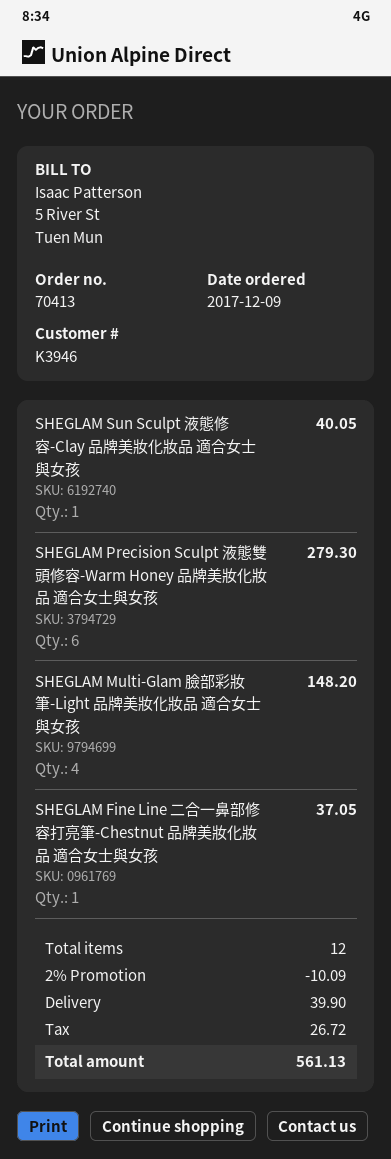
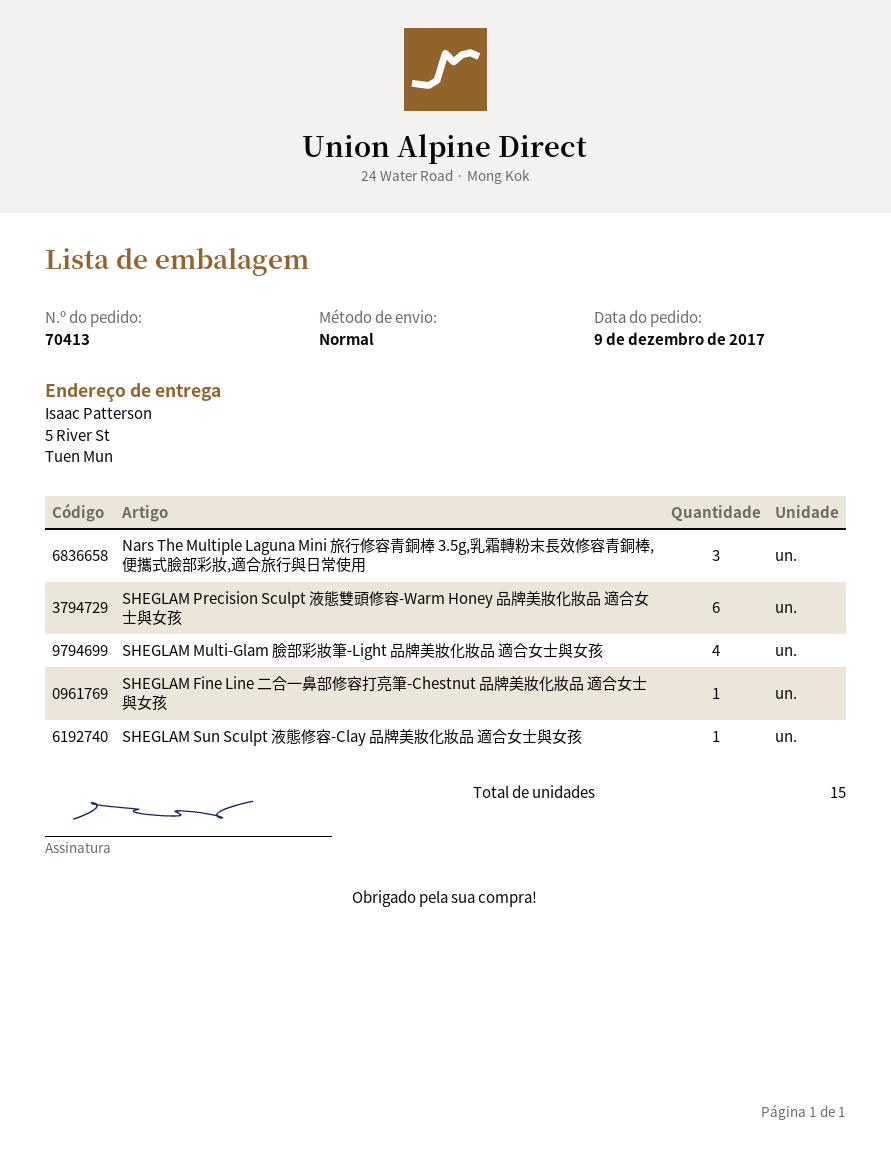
Nars The Multiple Laguna Mini 旅行修容青銅棒 3.5g,乳霜轉粉末長效修容青銅棒,便攜式臉部彩妝,適合旅行與日常使用: none -> 3
total quantity: 12 -> 15

